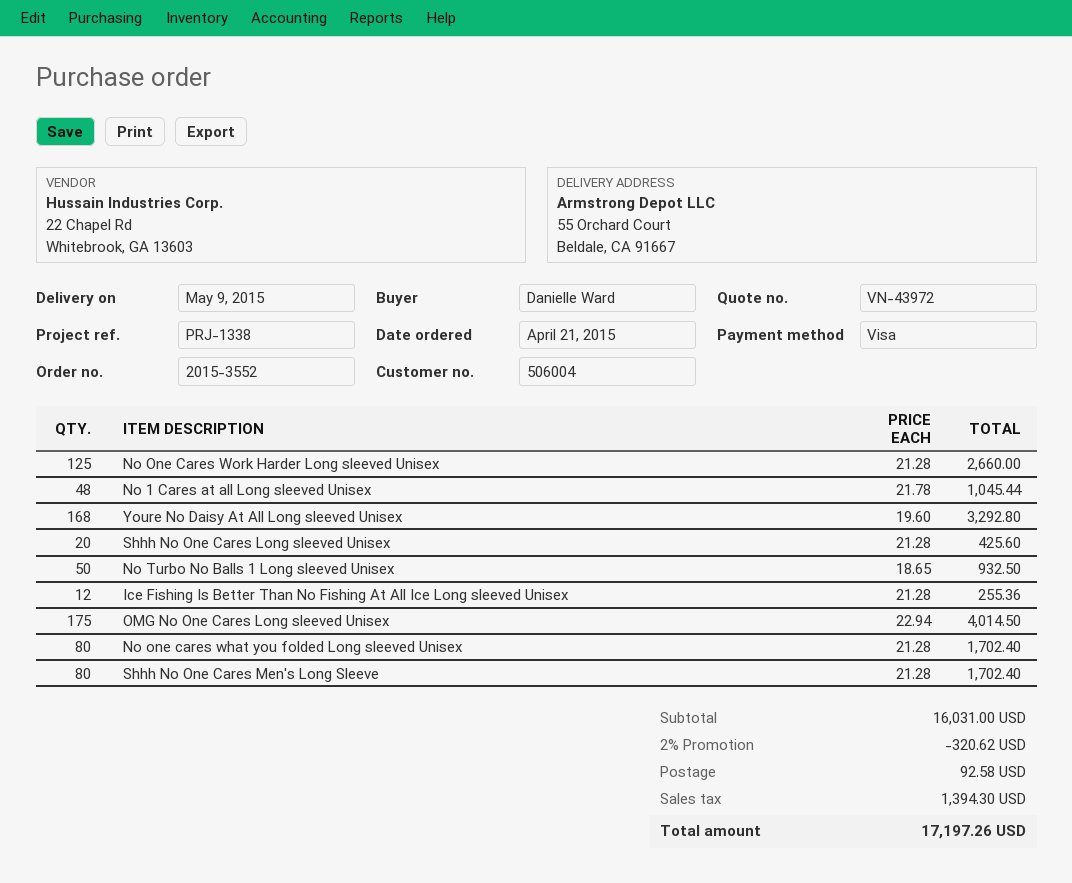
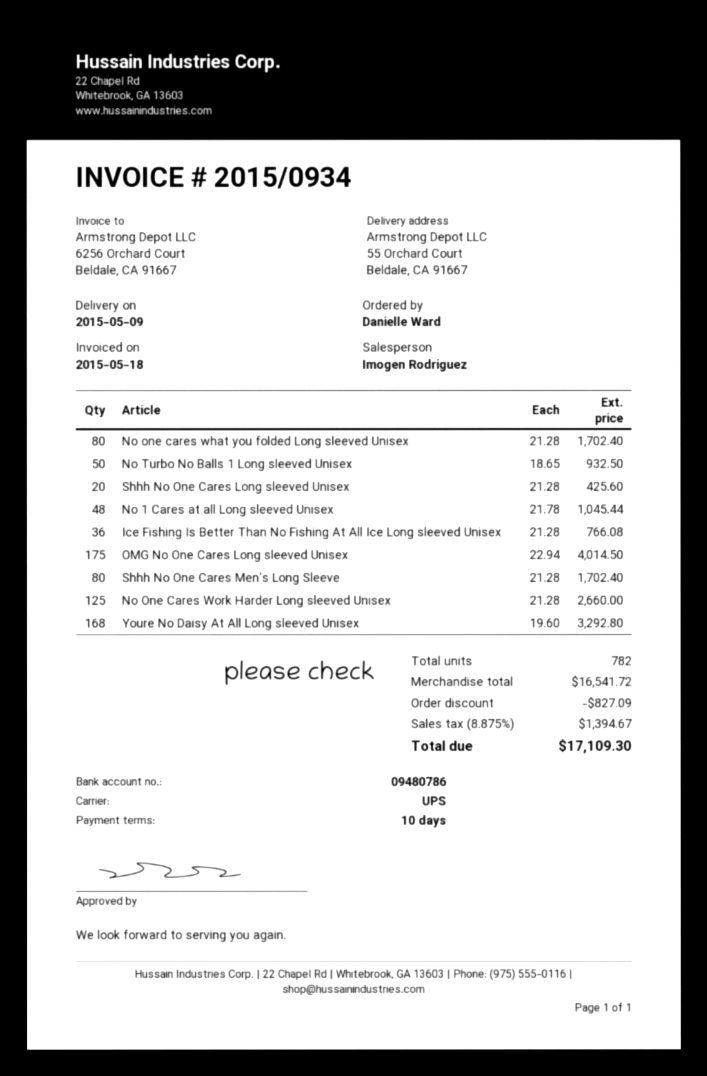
Ice Fishing Is Better Than No Fishing At All Ice Long sleeved Unisex: 12 x 21.28 = 255.36 -> 36 x 21.28 = 766.08
subtotal: 16031.00 -> 16541.72
discount: 320.62 -> 827.09
shipping: 92.58 -> none
tax: 1394.30 -> 1394.67
total: 17197.26 -> 17109.30

